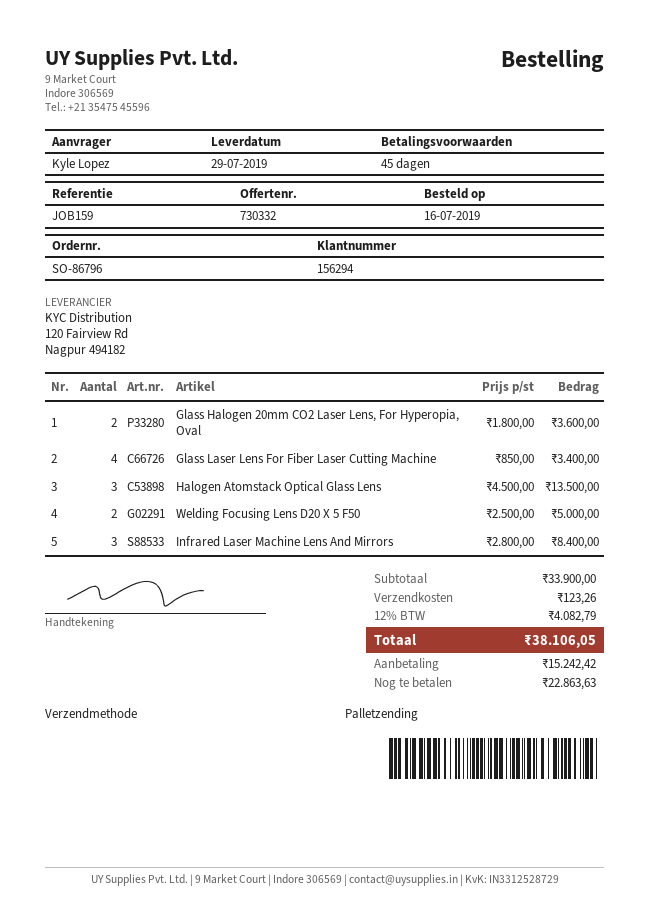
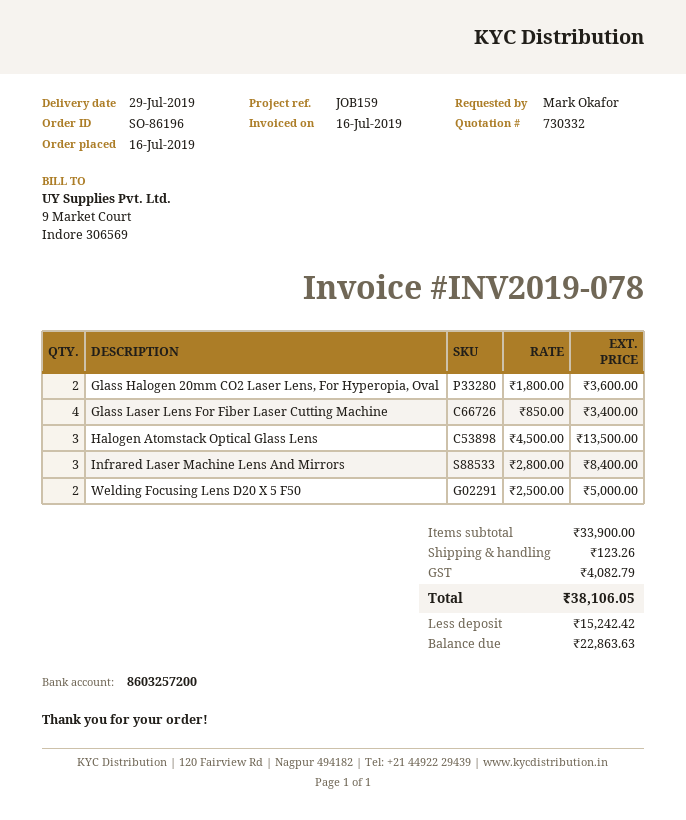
order number: SO-86796 -> SO-86196
ordered by: Kyle Lopez -> Mark Okafor

